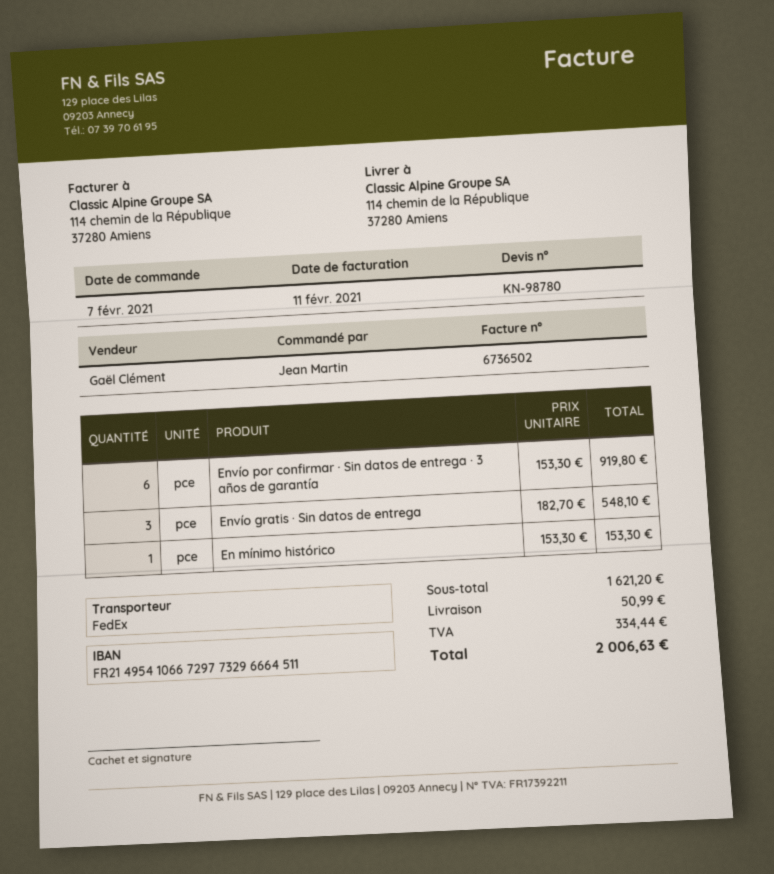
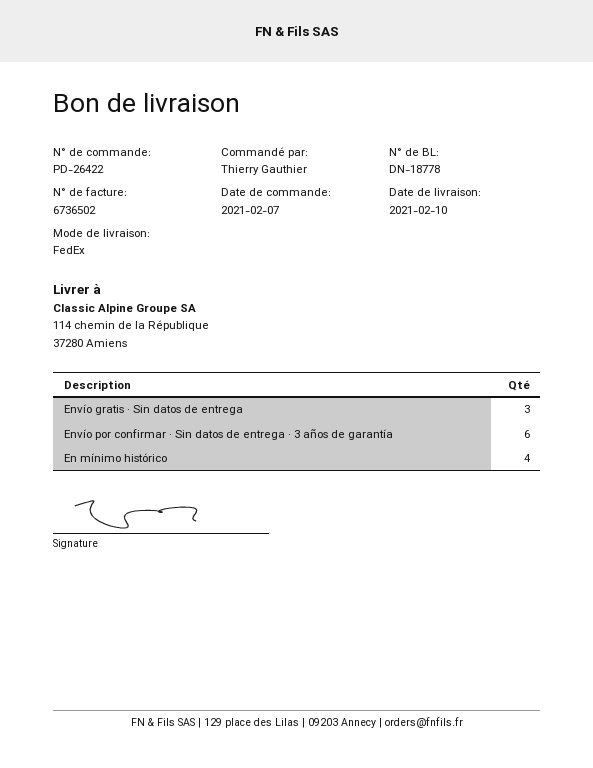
ordered by: Jean Martin -> Thierry Gauthier
En mínimo histórico: 1 -> 4

